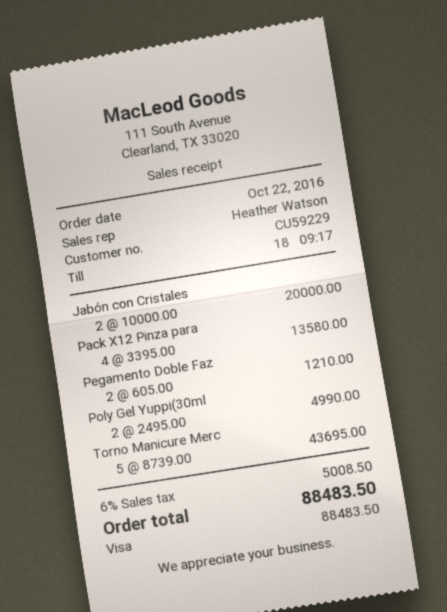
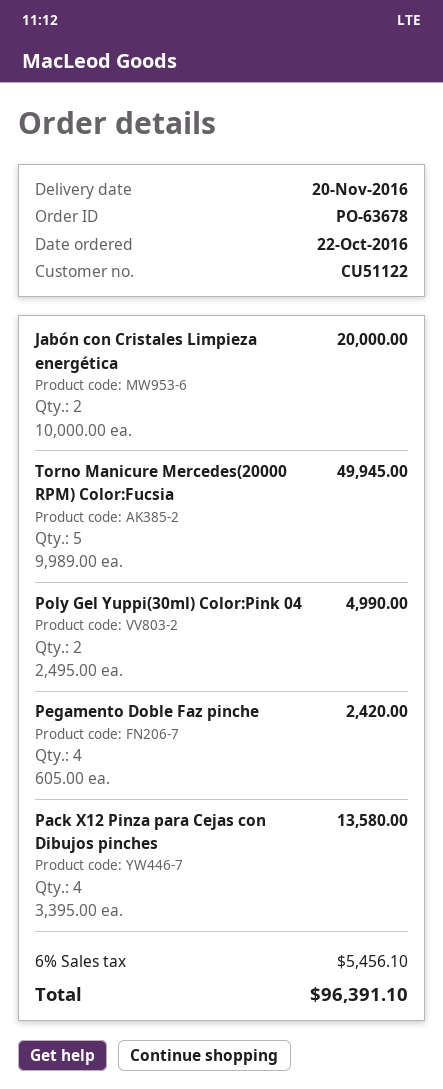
customer number: CU59229 -> CU51122
Pegamento Doble Faz: 2 x 605.00 = 1210.00 -> 4 x 605.00 = 2420.00
Torno Manicure Merc: 5 x 8739.00 = 43695.00 -> 5 x 9989.00 = 49945.00
tax: 6% = 5008.50 -> 6% = 5456.10
total: 88483.50 -> 96391.10

